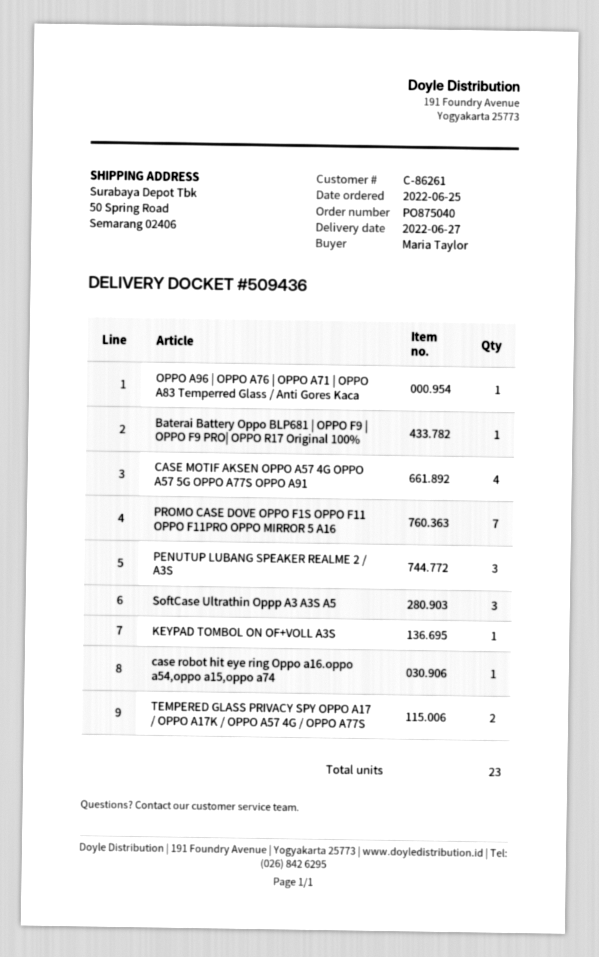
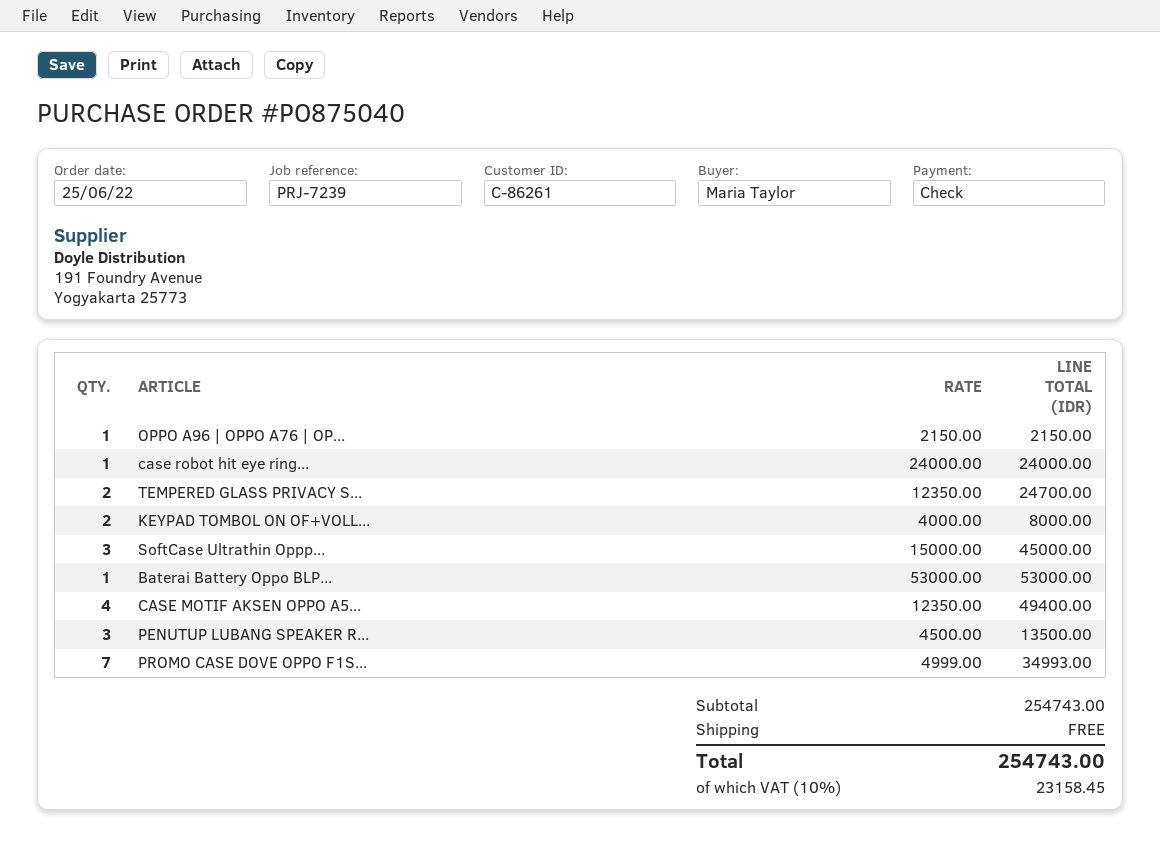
KEYPAD TOMBOL ON OF+VOLL A3S: 1 -> 2

